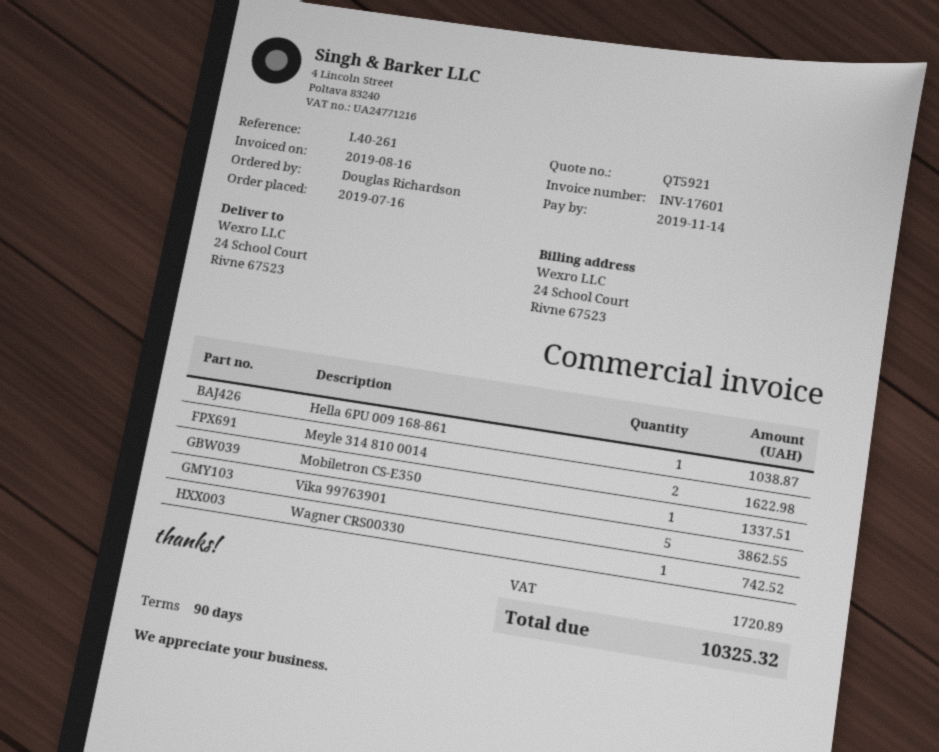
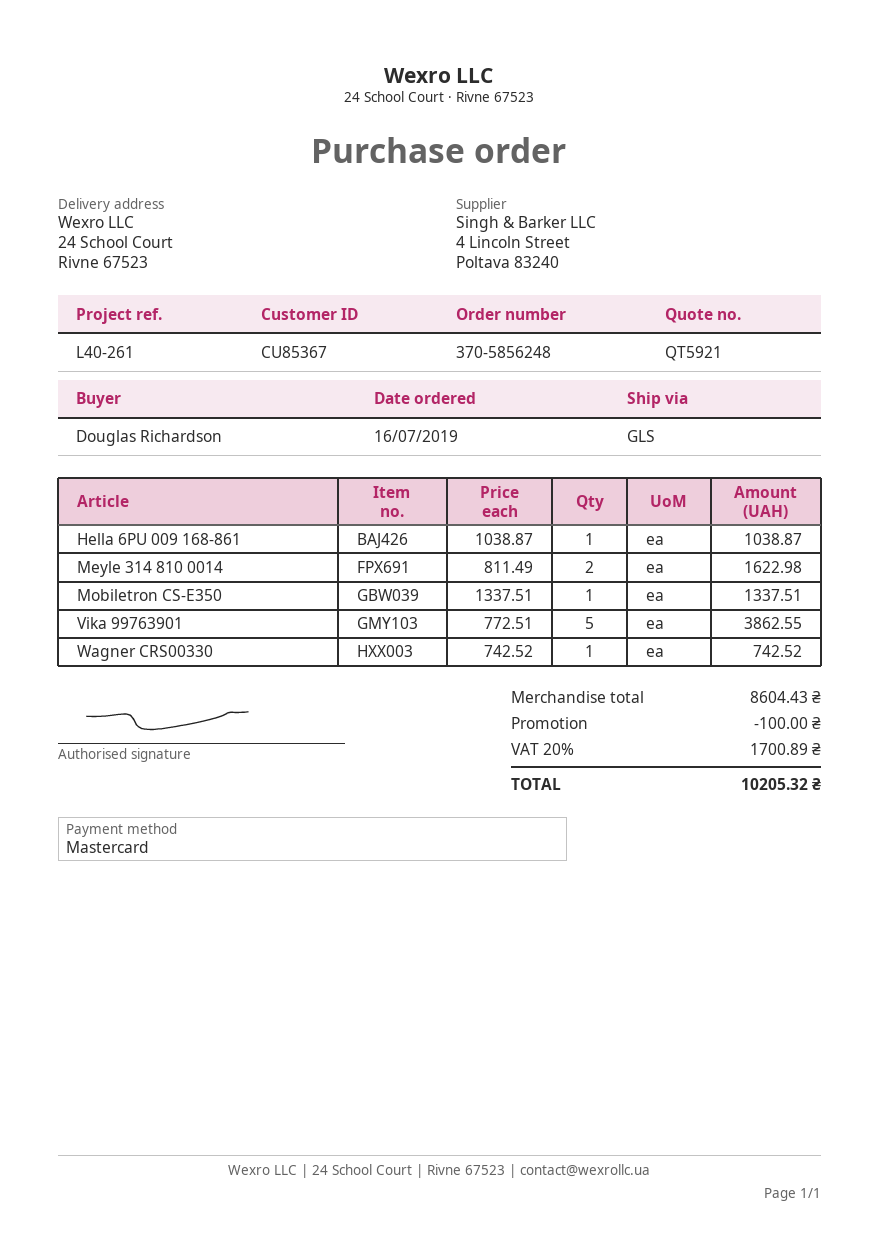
discount: none -> 100.00
tax: 1720.89 -> 1700.89
total: 10325.32 -> 10205.32

